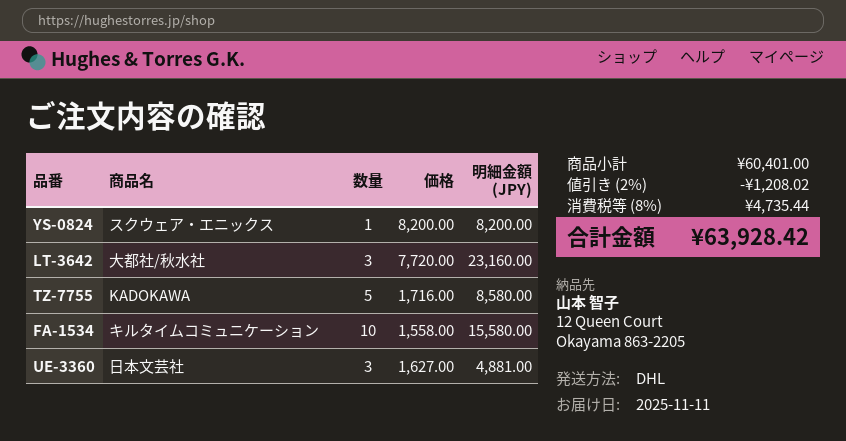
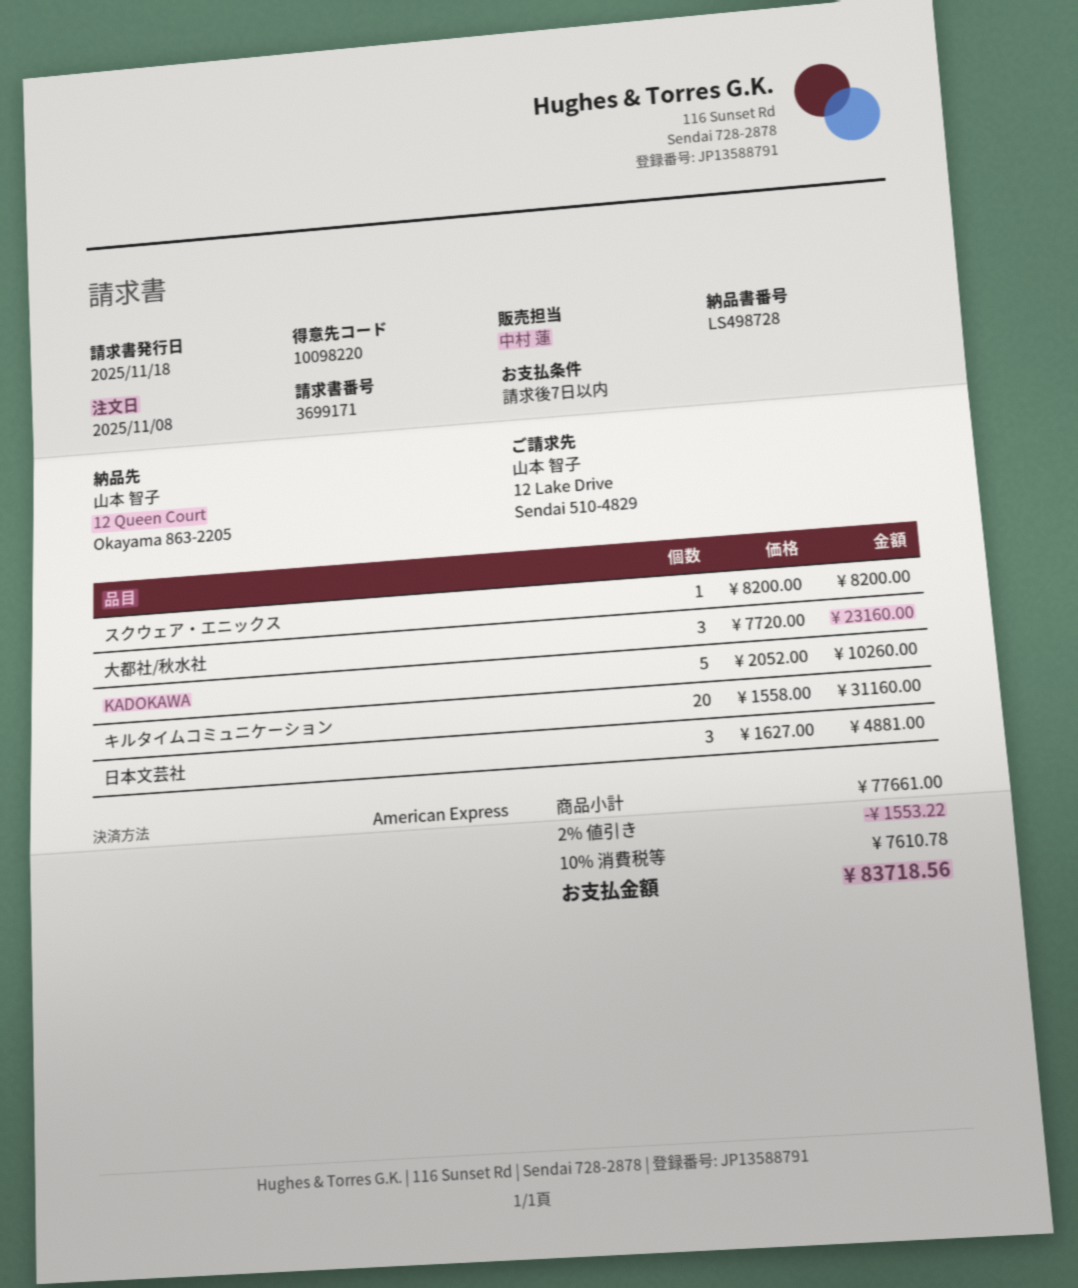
KADOKAWA: 5 x 1716.00 = 8580.00 -> 5 x 2052.00 = 10260.00
キルタイムコミュニケーション: 10 x 1558.00 = 15580.00 -> 20 x 1558.00 = 31160.00
subtotal: 60401.00 -> 77661.00
discount: 2% = 1208.02 -> 2% = 1553.22
tax: 8% = 4735.44 -> 10% = 7610.78
total: 63928.42 -> 83718.56

